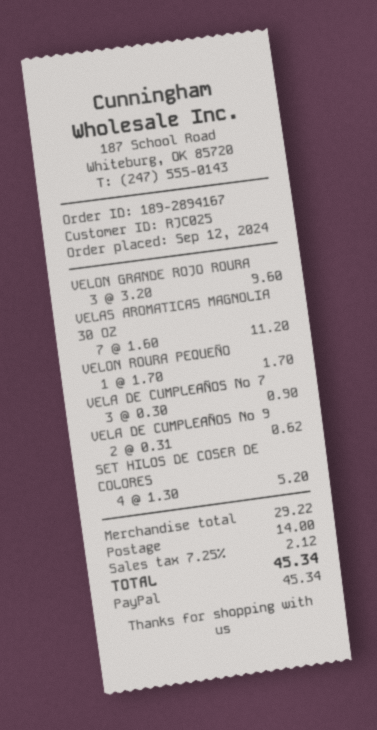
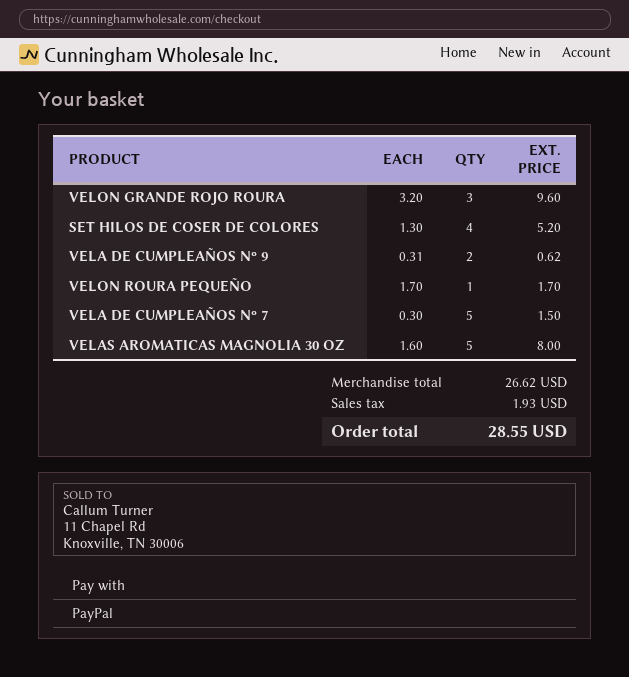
VELAS AROMATICAS MAGNOLIA 30 OZ: 7 x 1.60 = 11.20 -> 5 x 1.60 = 8.00
VELA DE CUMPLEAÑOS Nº 7: 3 x 0.30 = 0.90 -> 5 x 0.30 = 1.50
subtotal: 29.22 -> 26.62
shipping: 14.00 -> none
tax: 2.12 -> 1.93
total: 45.34 -> 28.55

